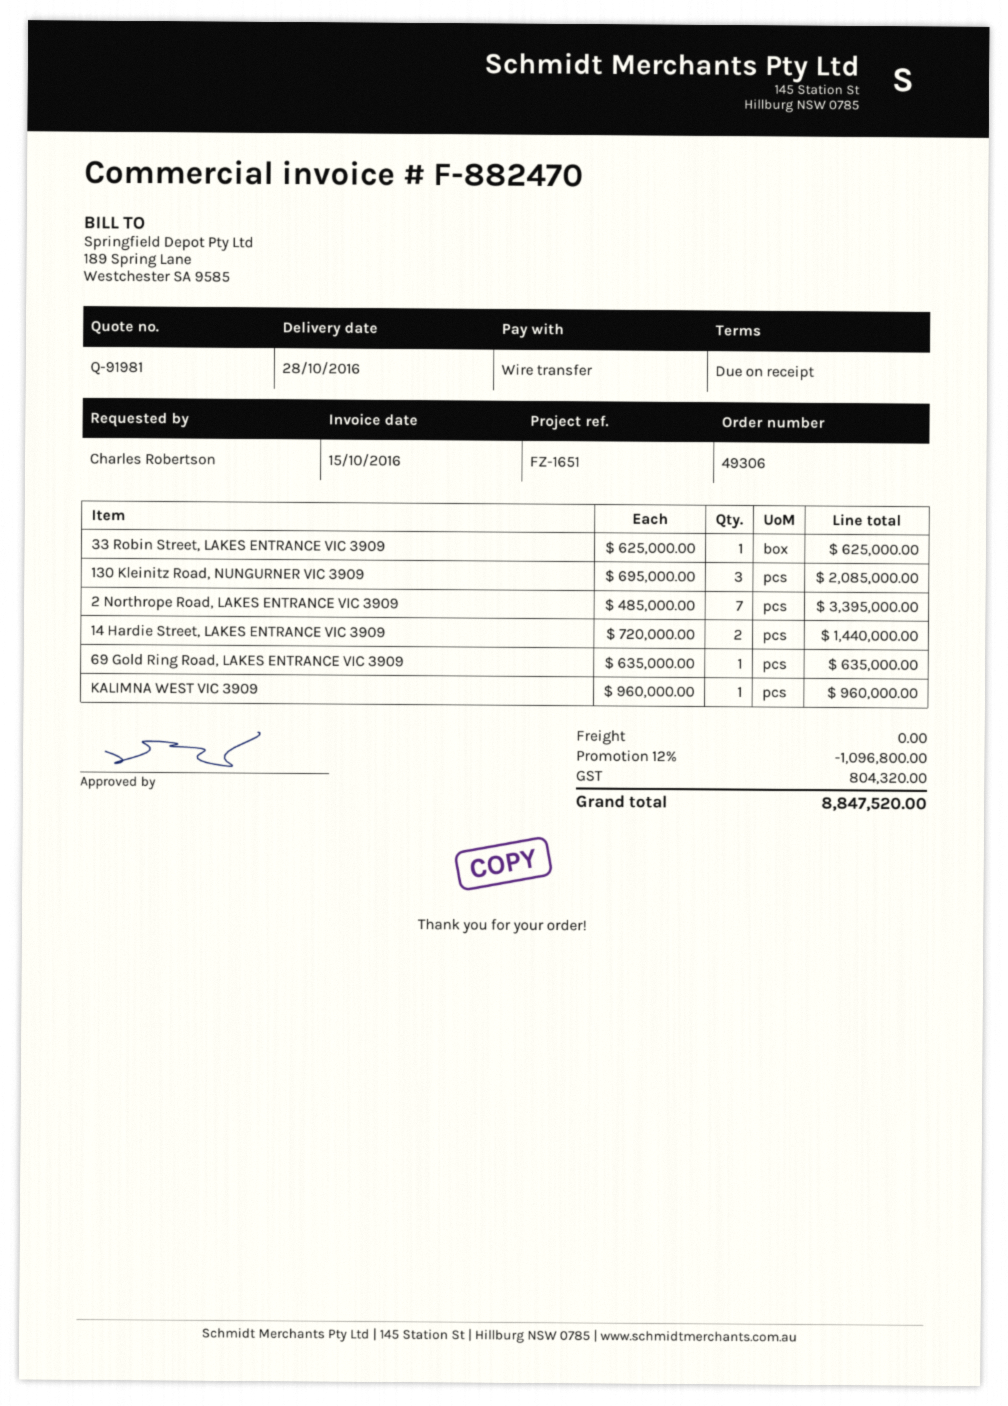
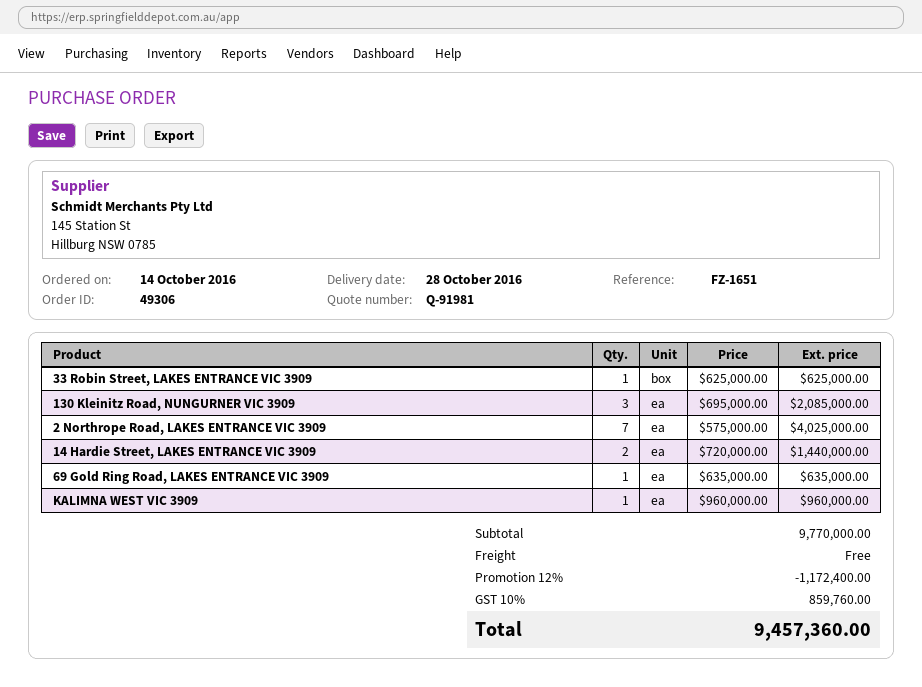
2 Northrope Road, LAKES ENTRANCE VIC 3909: 7 x 485000.00 = 3395000.00 -> 7 x 575000.00 = 4025000.00
discount: 12% = 1096800.00 -> 12% = 1172400.00
tax: 804320.00 -> 859760.00
total: 8847520.00 -> 9457360.00

